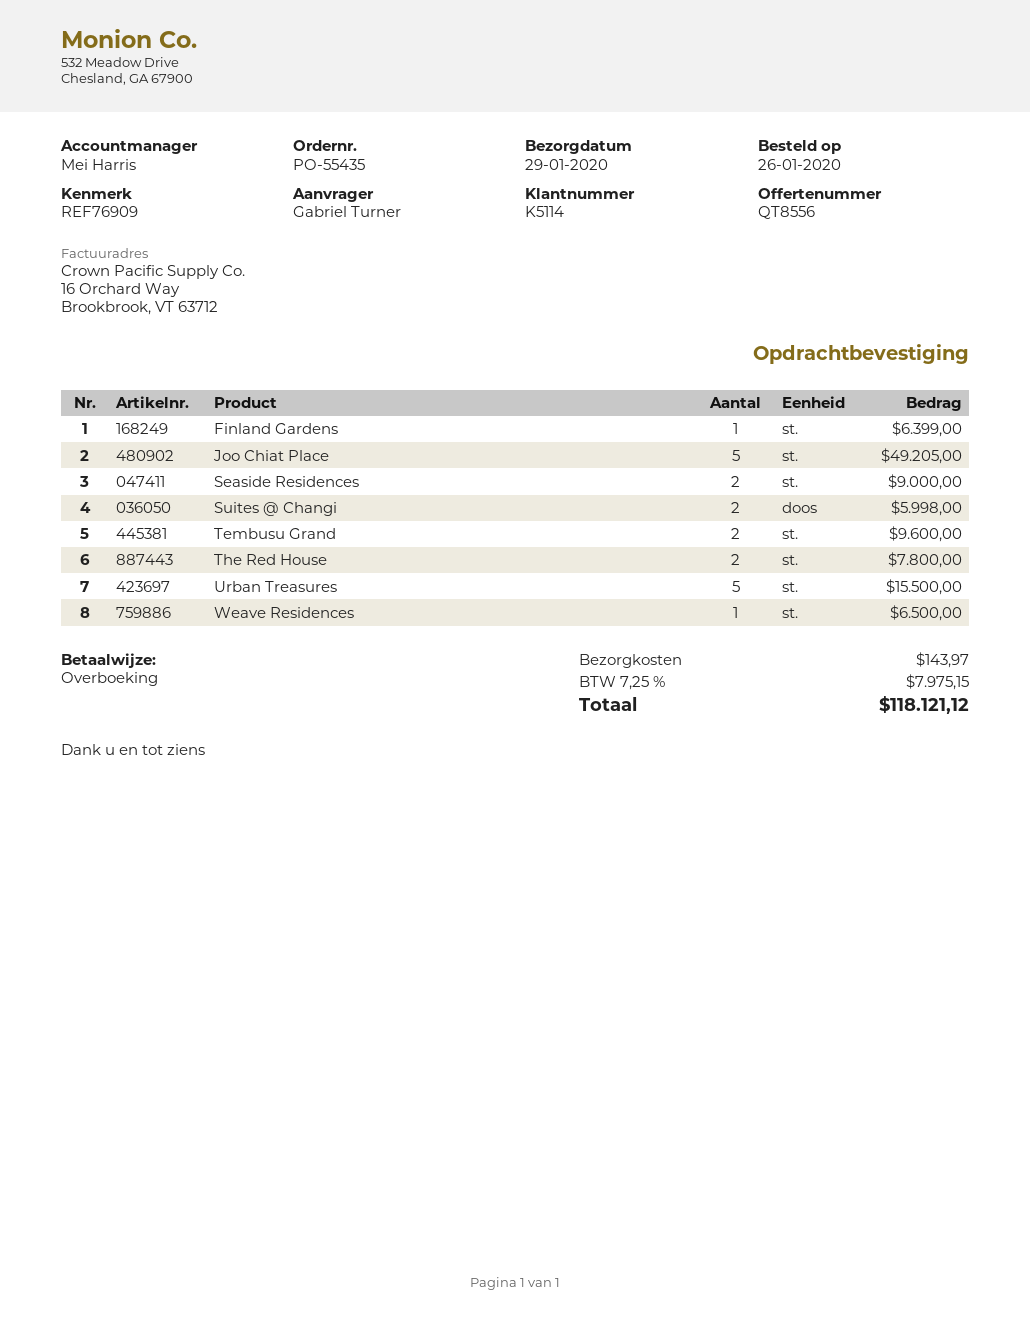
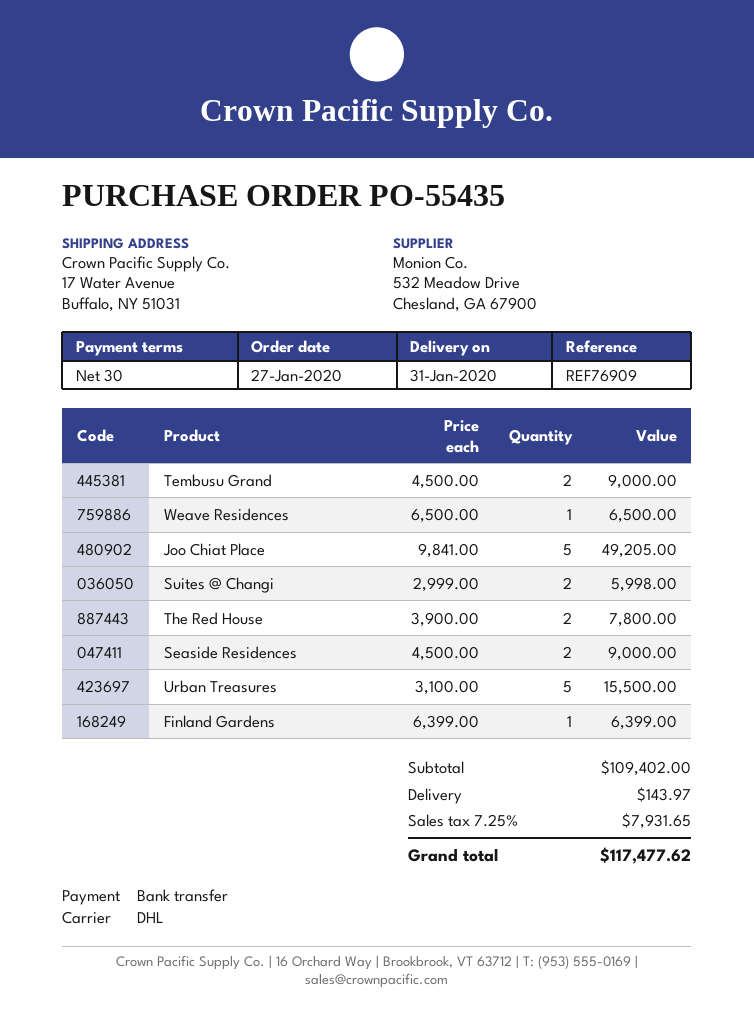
order date: 2020-01-26 -> 2020-01-27
delivery date: 2020-01-29 -> 2020-01-31
Tembusu Grand: 2 for 9600.00 -> 2 for 9000.00
tax: 7.25% = 7975.15 -> 7.25% = 7931.65
total: 118121.12 -> 117477.62

